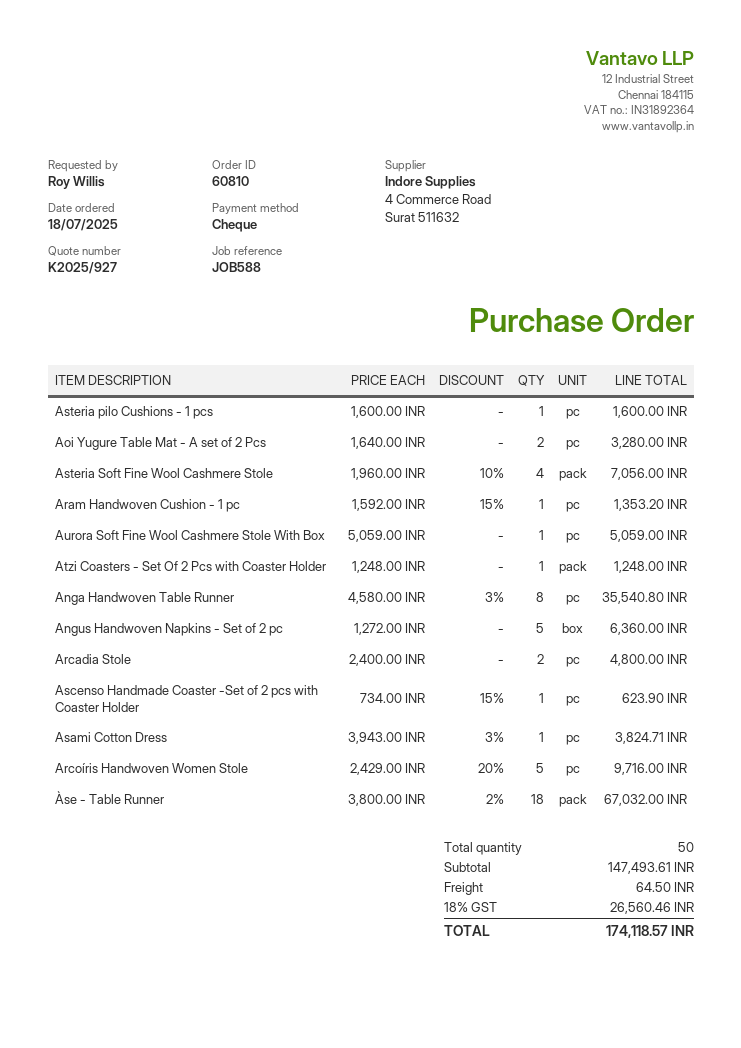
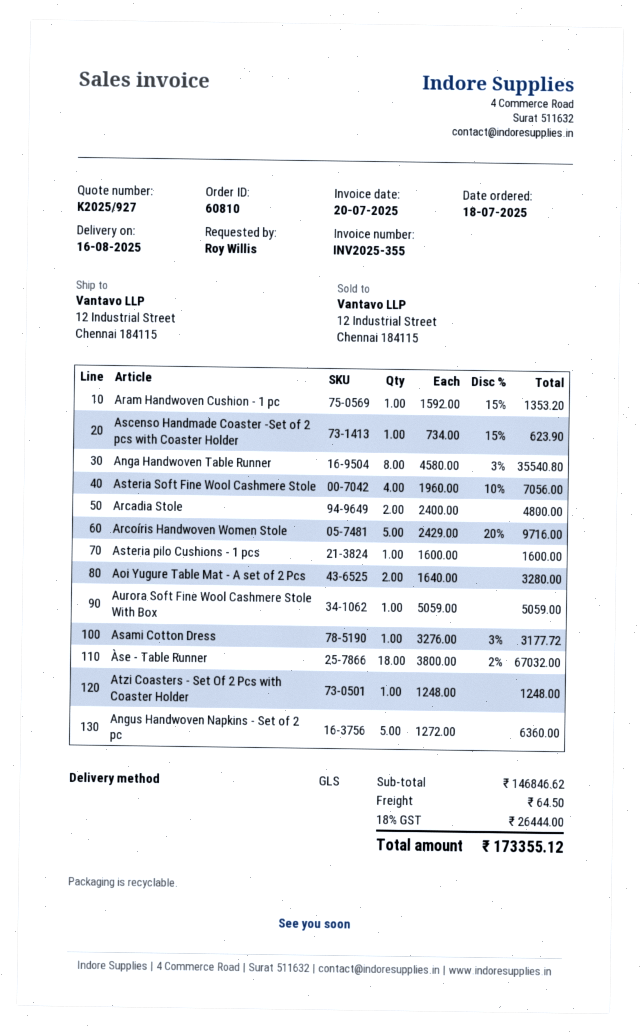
Asami Cotton Dress: 1 x 3943.00 - 3% = 3824.71 -> 1 x 3276.00 - 3% = 3177.72
subtotal: 147493.61 -> 146846.62
tax: 18% = 26560.46 -> 18% = 26444.00
total: 174118.57 -> 173355.12

